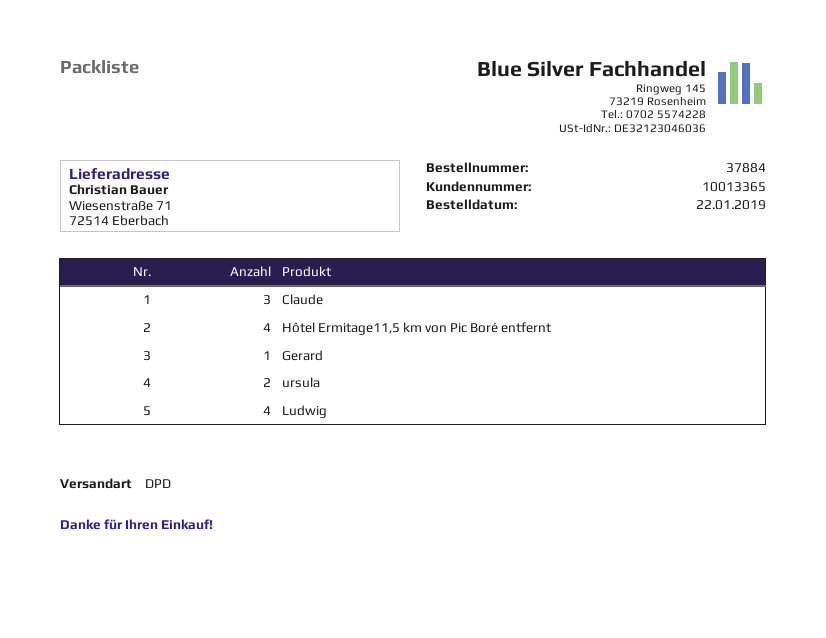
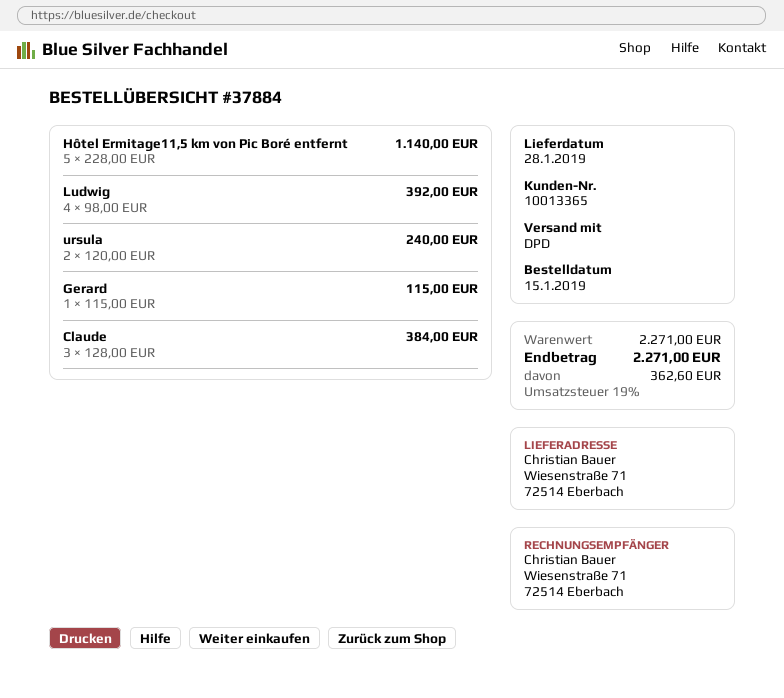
order date: 2019-01-22 -> 2019-01-15
Hôtel Ermitage11,5 km von Pic Boré entfernt: 4 -> 5

